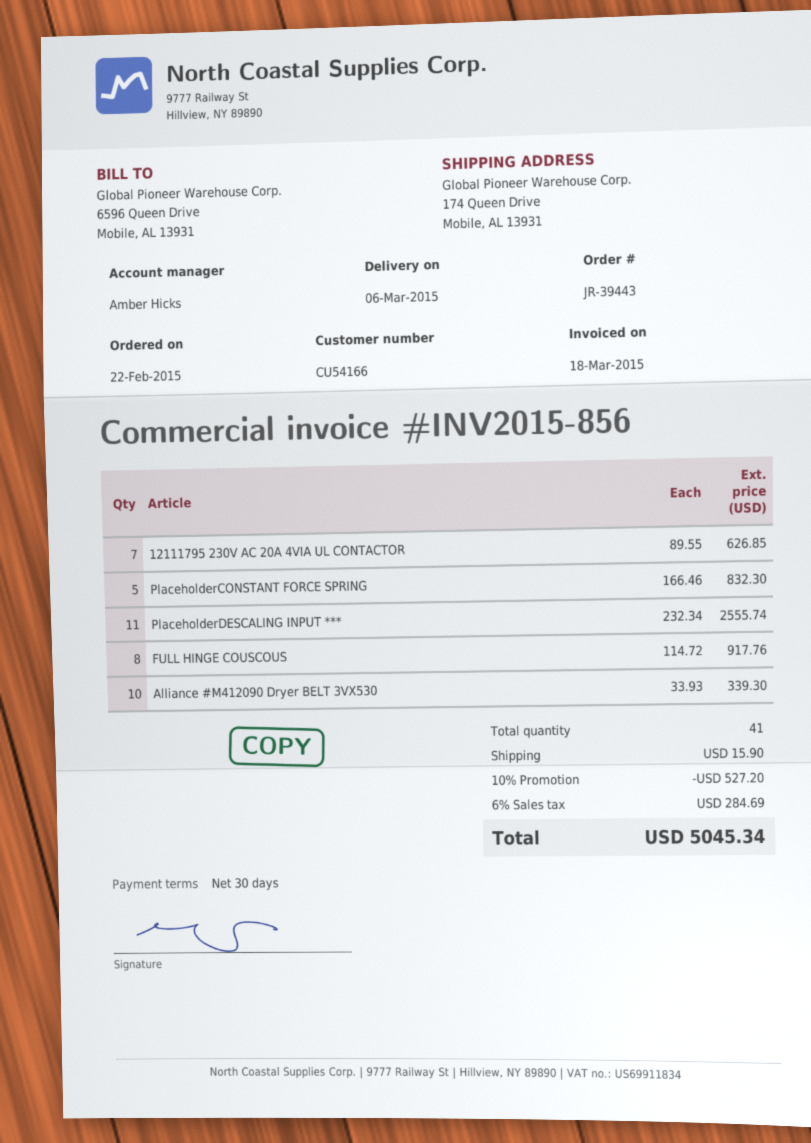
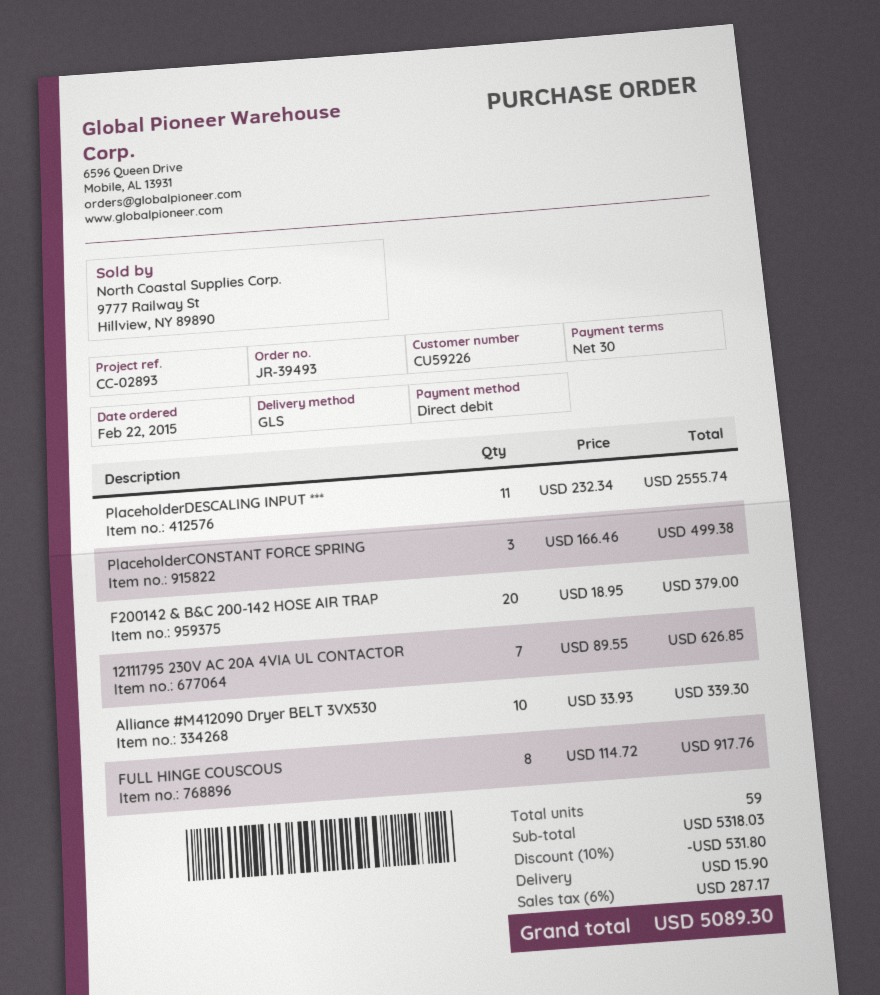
order number: JR-39443 -> JR-39493
customer number: CU54166 -> CU59226
PlaceholderCONSTANT FORCE SPRING: 5 x 166.46 = 832.30 -> 3 x 166.46 = 499.38
F200142 & B&C 200-142 HOSE AIR TRAP: none -> 20 x 18.95 = 379.00
total quantity: 41 -> 59
discount: 10% = 527.20 -> 10% = 531.80
tax: 6% = 284.69 -> 6% = 287.17
total: 5045.34 -> 5089.30

